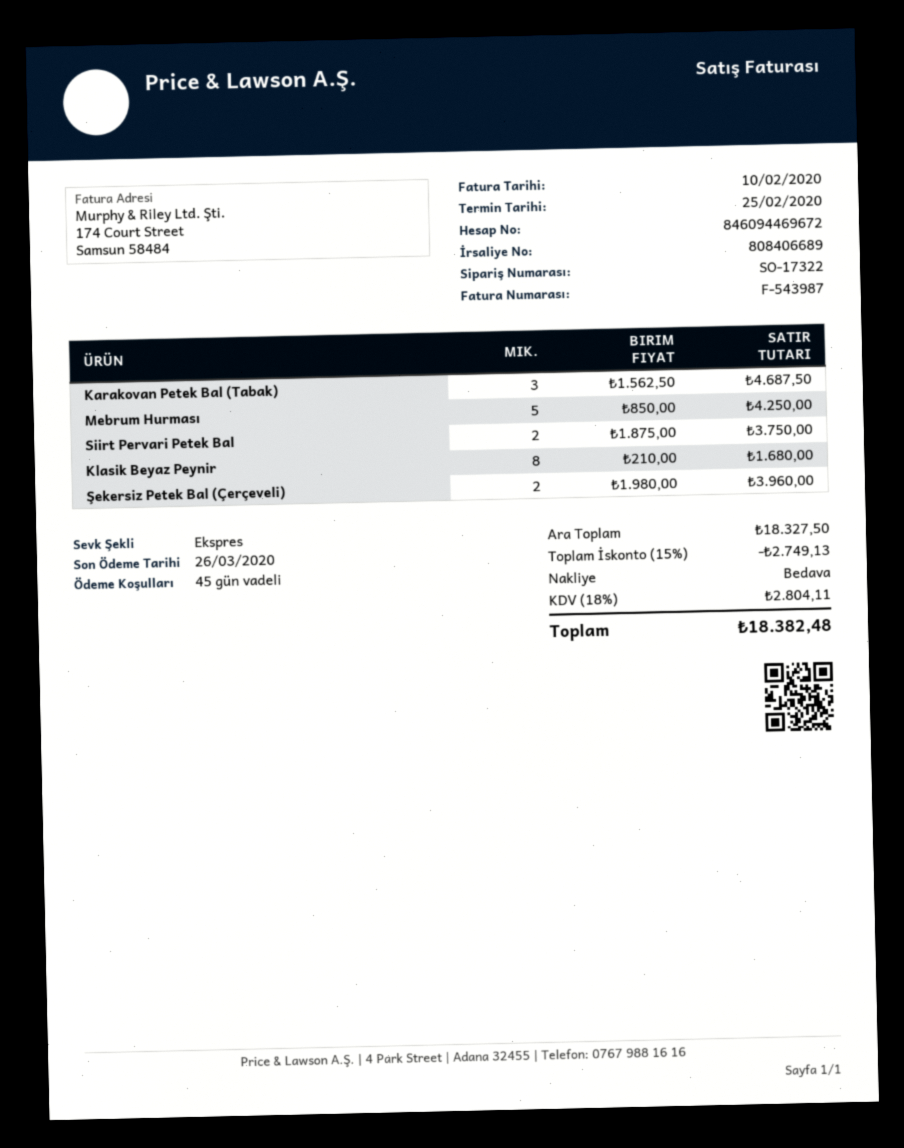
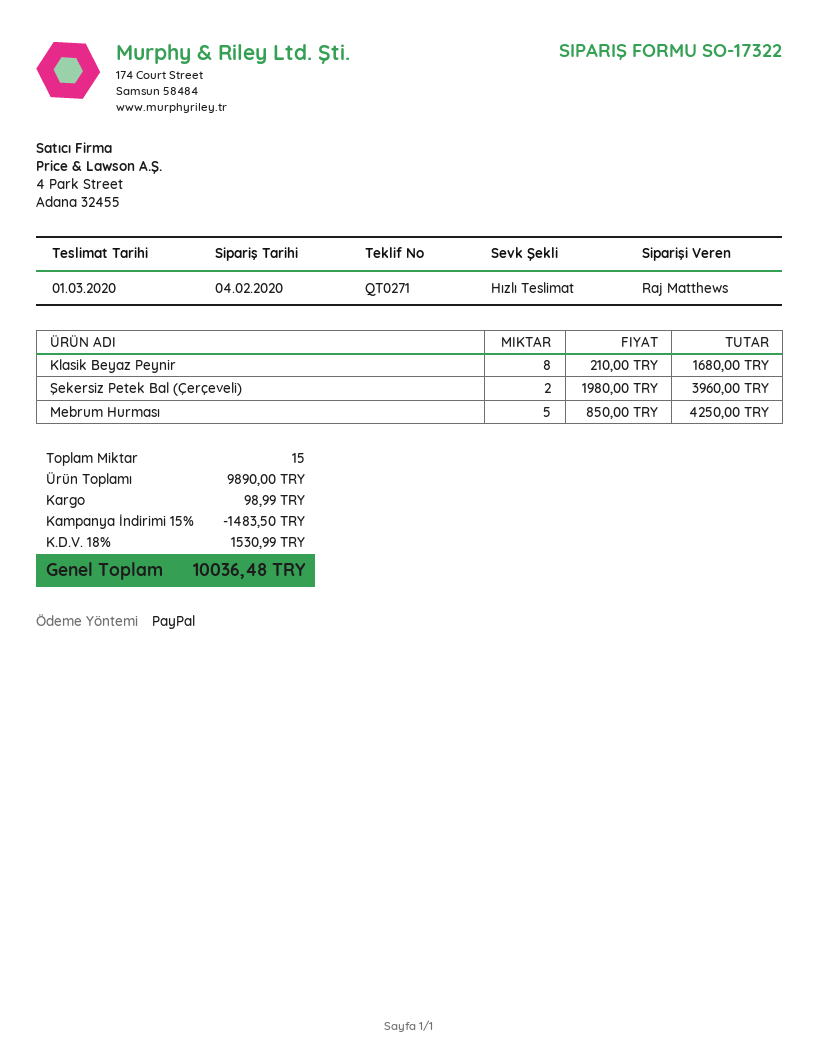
delivery date: 2020-02-25 -> 2020-03-01
Karakovan Petek Bal (Tabak): 3 x 1562.50 = 4687.50 -> none
Siirt Pervari Petek Bal: 2 x 1875.00 = 3750.00 -> none
subtotal: 18327.50 -> 9890.00
discount: 15% = 2749.13 -> 15% = 1483.50
shipping: 0.00 -> 98.99
tax: 18% = 2804.11 -> 18% = 1530.99
total: 18382.48 -> 10036.48

